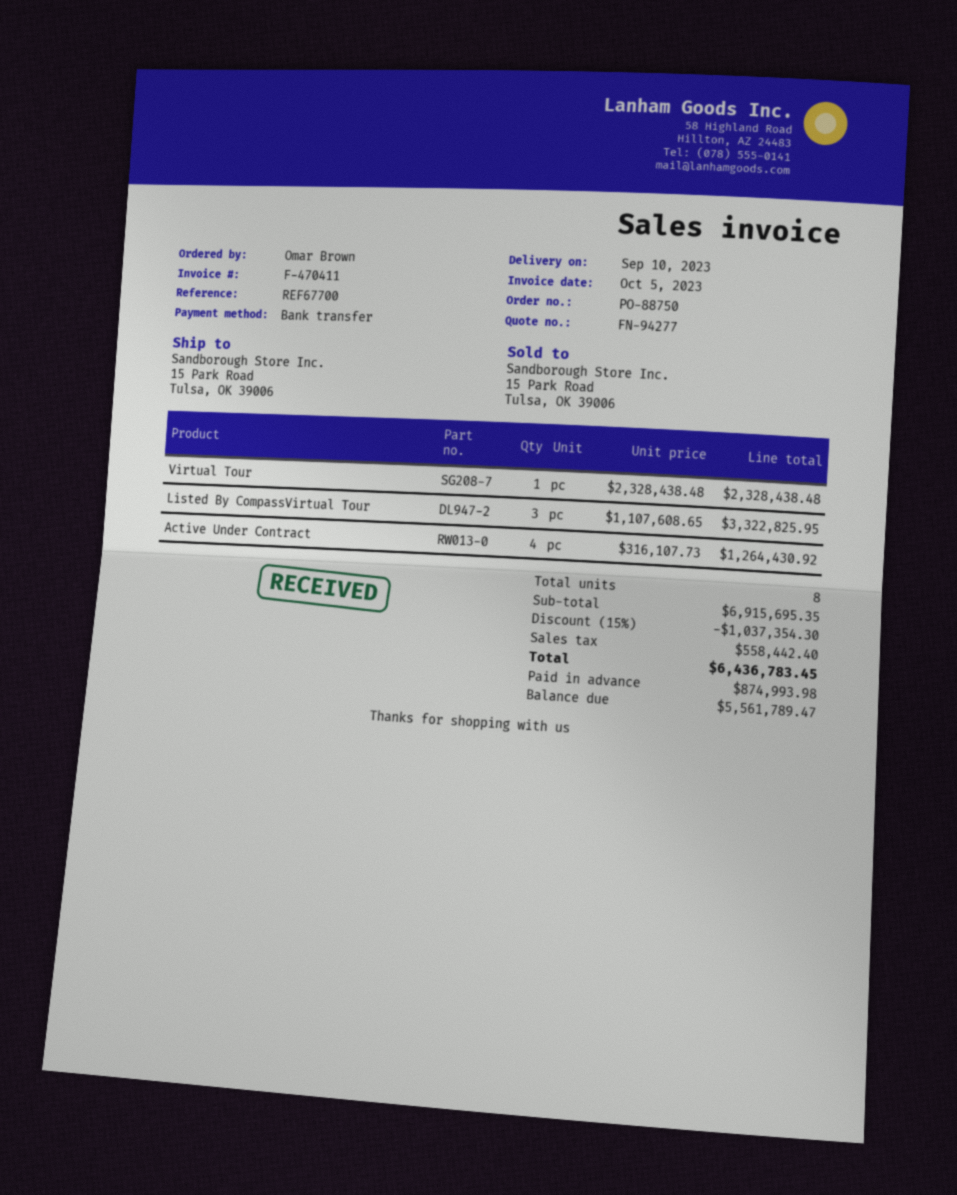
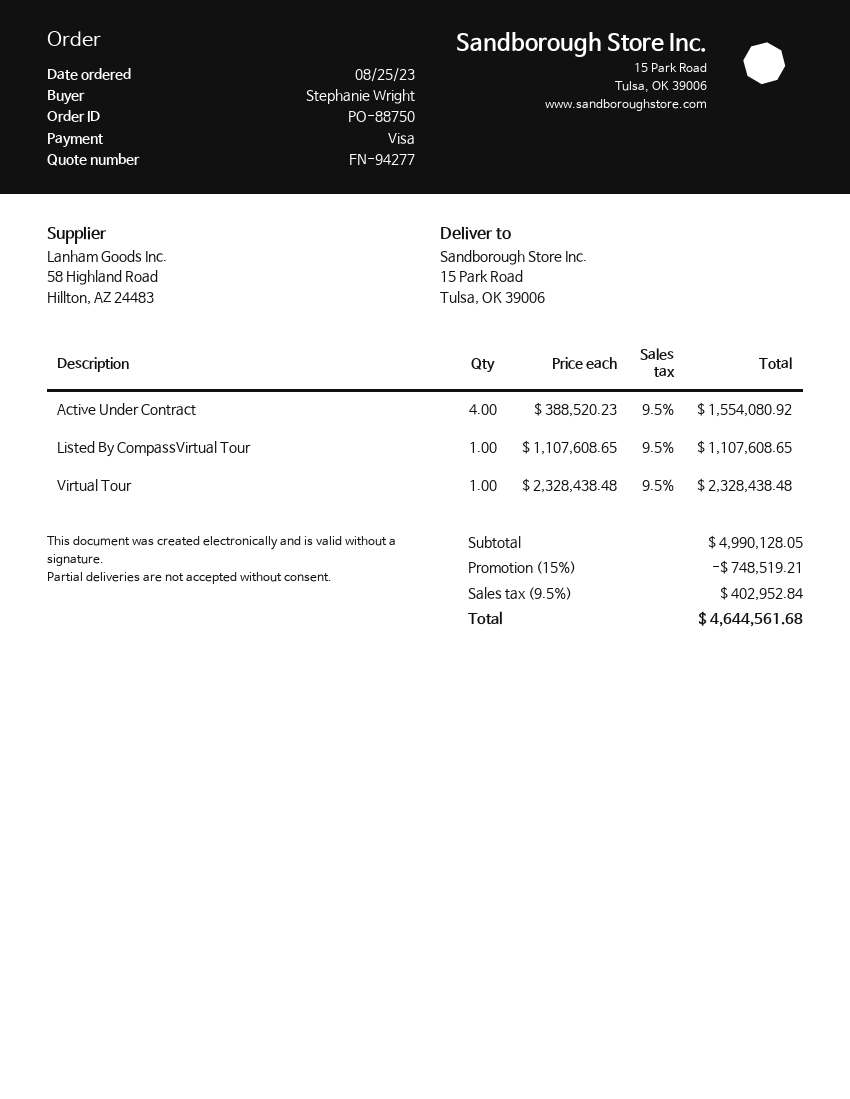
ordered by: Omar Brown -> Stephanie Wright
payment method: bank transfer -> Visa
Listed By CompassVirtual Tour: 3 x 1107608.65 = 3322825.95 -> 1 x 1107608.65 = 1107608.65
Active Under Contract: 4 x 316107.73 = 1264430.92 -> 4 x 388520.23 = 1554080.92
subtotal: 6915695.35 -> 4990128.05
discount: 15% = 1037354.30 -> 15% = 748519.21
tax: 558442.40 -> 402952.84
total: 6436783.45 -> 4644561.68

